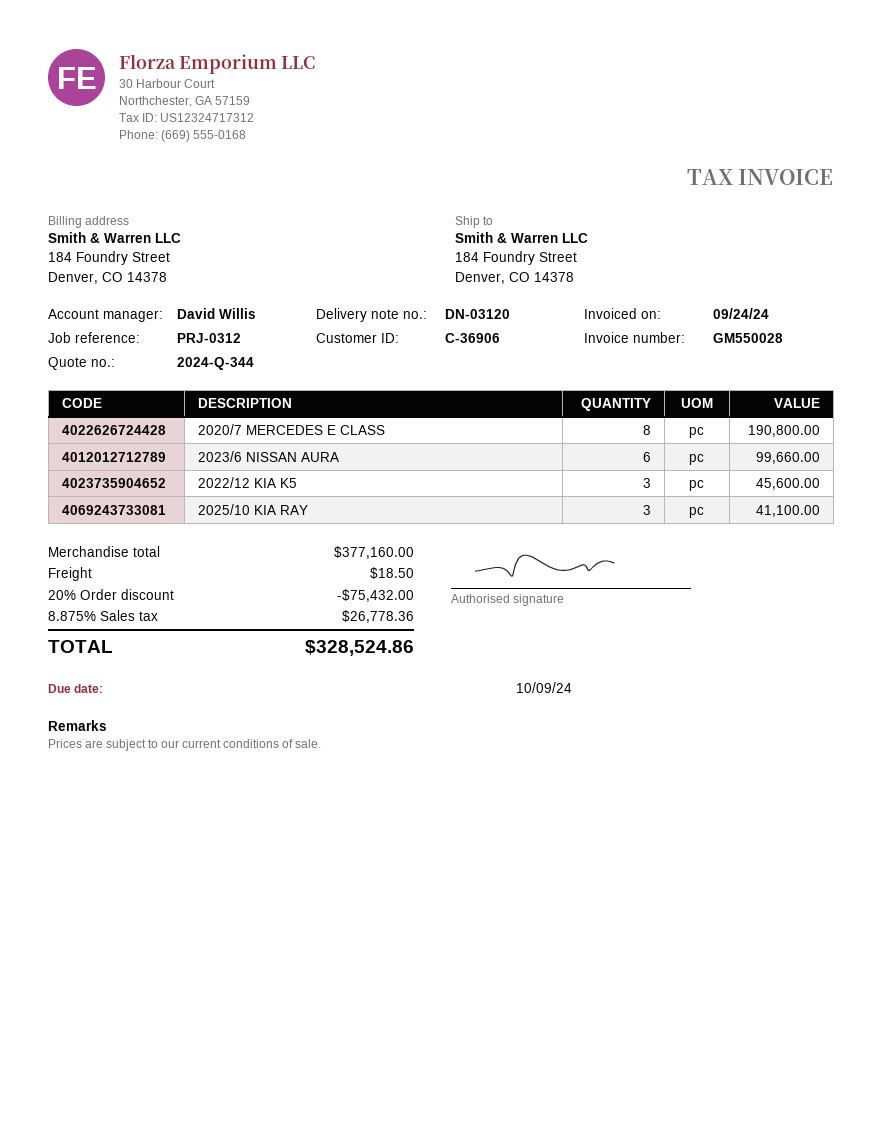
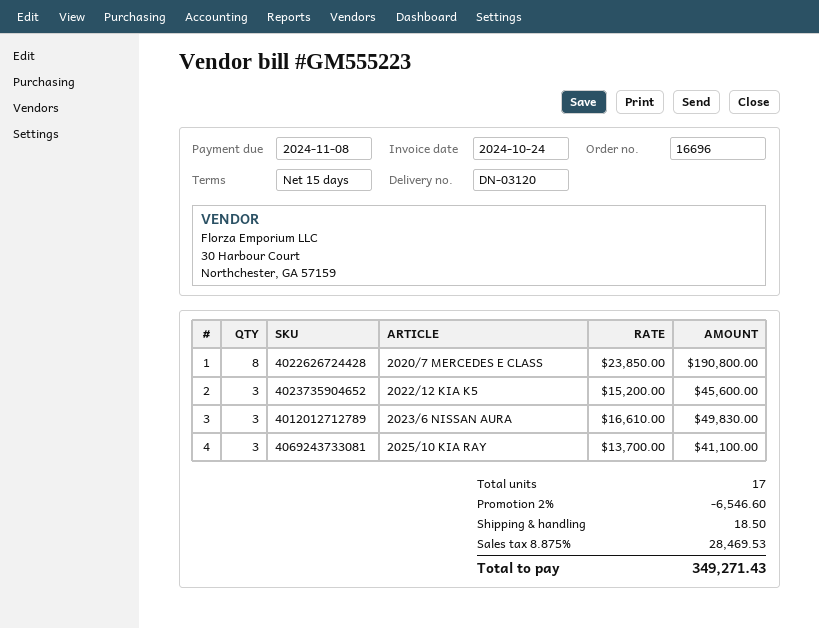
invoice number: GM550028 -> GM555223
invoice date: 2024-09-24 -> 2024-10-24
due date: 2024-10-09 -> 2024-11-08
2023/6 NISSAN AURA: 6 for 99660.00 -> 3 for 49830.00
discount: 20% = 75432.00 -> 2% = 6546.60
tax: 8.875% = 26778.36 -> 8.875% = 28469.53
total: 328524.86 -> 349271.43

